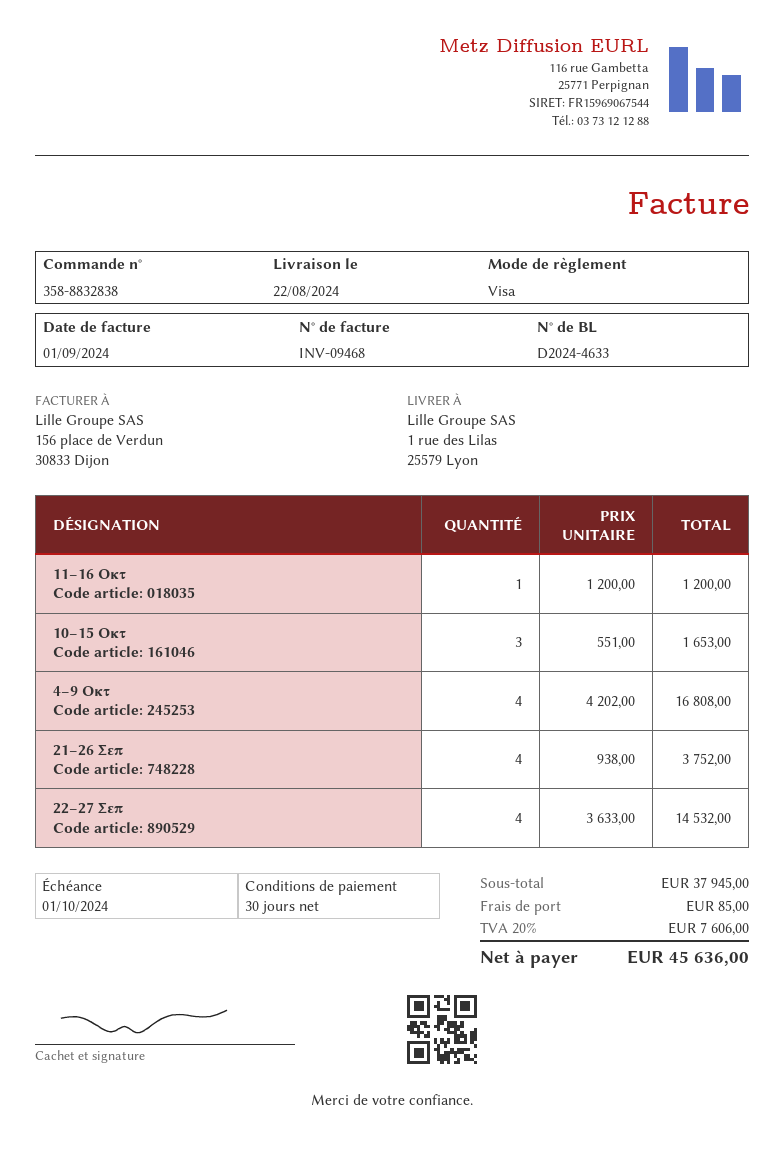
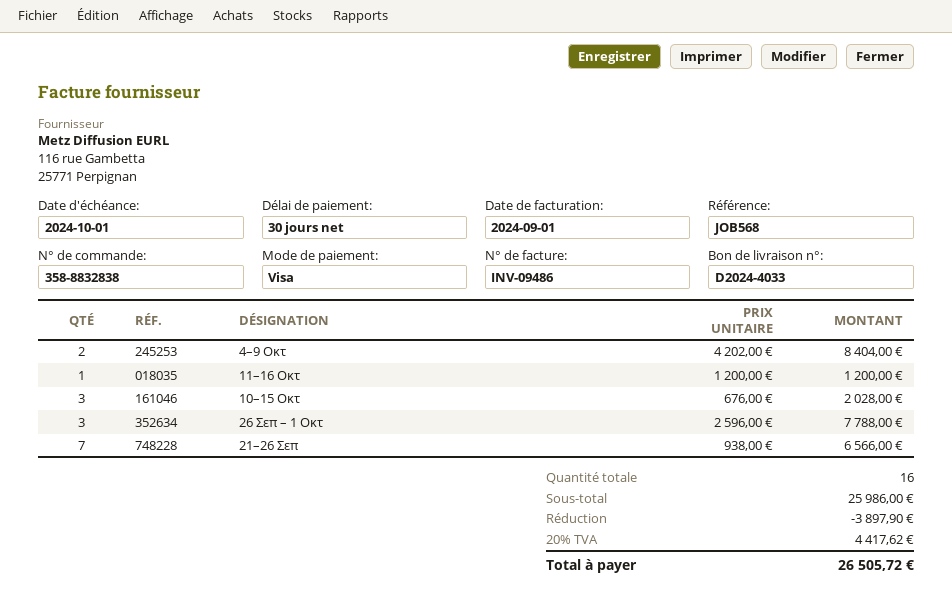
delivery note number: D2024-4633 -> D2024-4033
invoice number: INV-09468 -> INV-09486
10–15 Οκτ: 3 x 551.00 = 1653.00 -> 3 x 676.00 = 2028.00
4–9 Οκτ: 4 x 4202.00 = 16808.00 -> 2 x 4202.00 = 8404.00
21–26 Σεπ: 4 x 938.00 = 3752.00 -> 7 x 938.00 = 6566.00
22–27 Σεπ: 4 x 3633.00 = 14532.00 -> none
26 Σεπ – 1 Οκτ: none -> 3 x 2596.00 = 7788.00
subtotal: 37945.00 -> 25986.00
discount: none -> 3897.90
shipping: 85.00 -> none
tax: 20% = 7606.00 -> 20% = 4417.62
total: 45636.00 -> 26505.72

